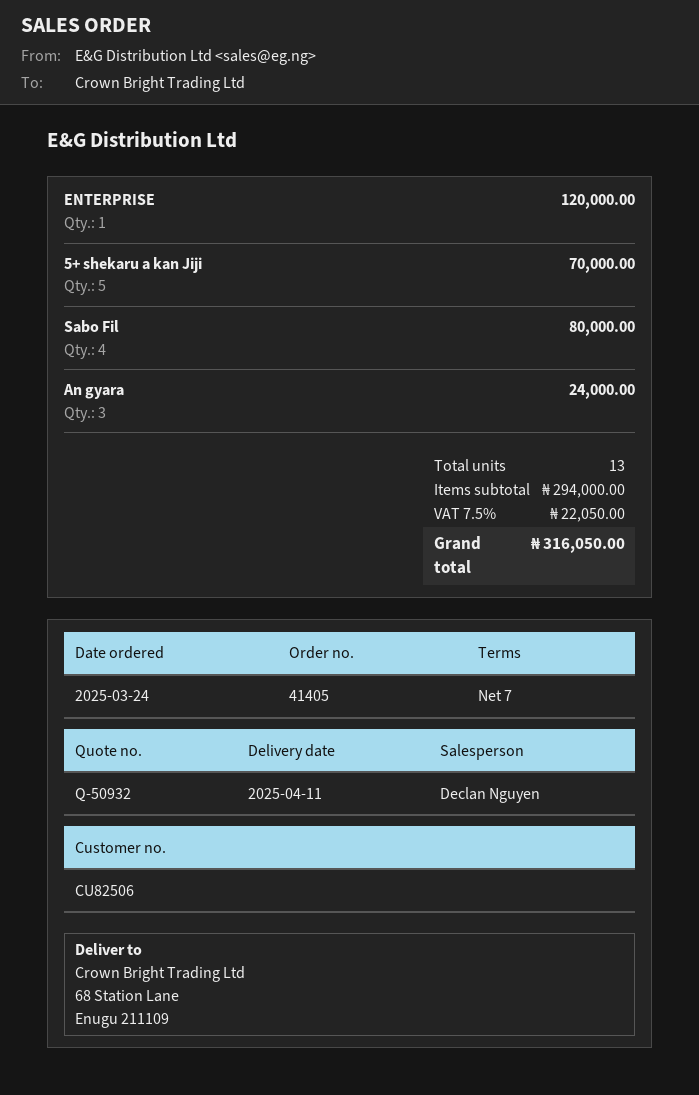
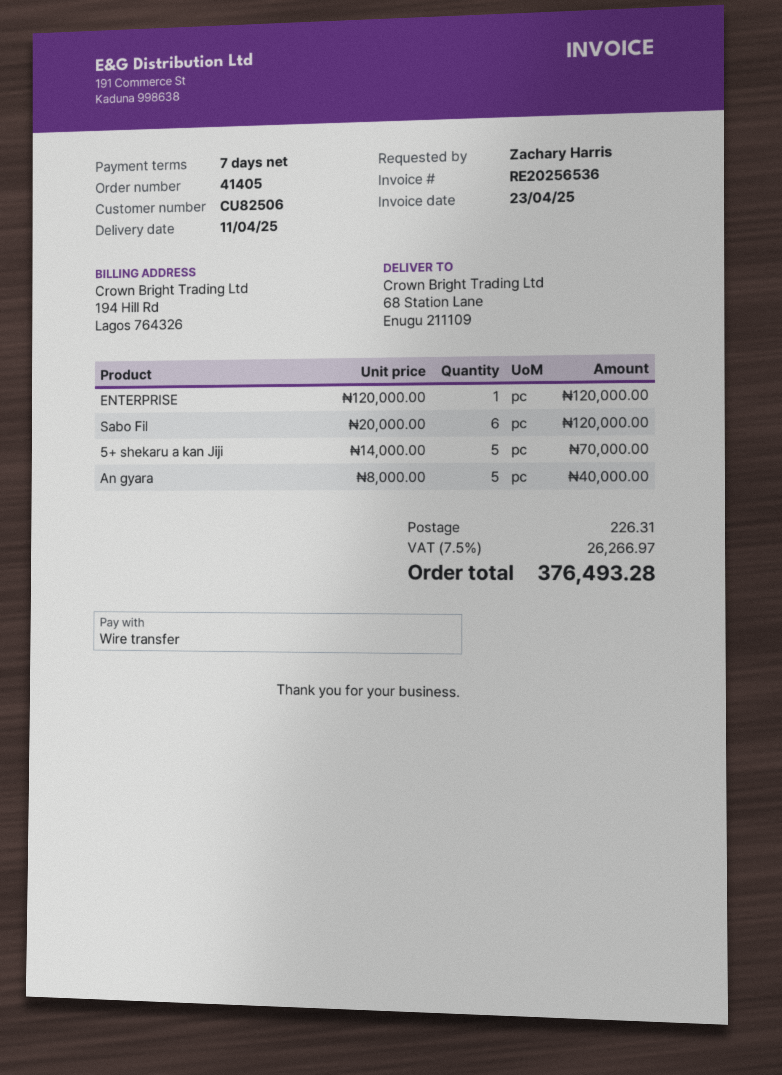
Sabo Fil: 4 for 80000.00 -> 6 for 120000.00
An gyara: 3 for 24000.00 -> 5 for 40000.00
shipping: none -> 226.31
tax: 7.5% = 22050.00 -> 7.5% = 26266.97
total: 316050.00 -> 376493.28

